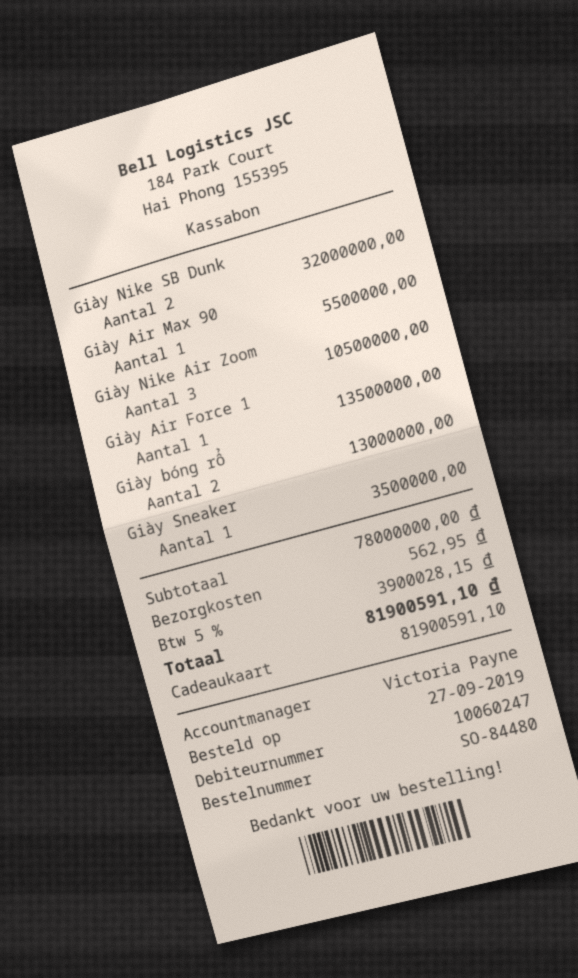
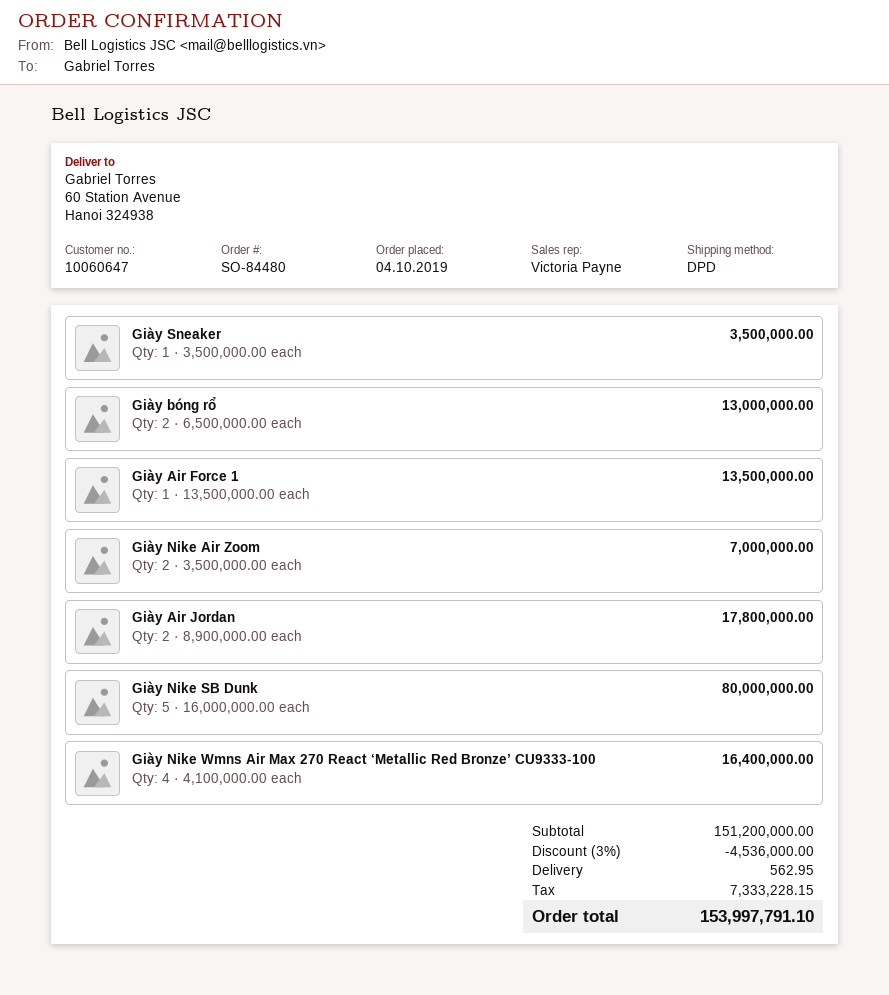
order date: 2019-09-27 -> 2019-10-04
customer number: 10060247 -> 10060647
Giày Nike SB Dunk: 2 for 32000000.00 -> 5 for 80000000.00
Giày Air Max 90: 1 for 5500000.00 -> none
Giày Nike Air Zoom: 3 for 10500000.00 -> 2 for 7000000.00
Giày Air Jordan: none -> 2 for 17800000.00
Giày Nike Wmns Air Max 270 React ‘Metallic Red Bronze’ CU9333-100: none -> 4 for 16400000.00
subtotal: 78000000.00 -> 151200000.00
discount: none -> 3% = 4536000.00
tax: 3900028.15 -> 7333228.15
total: 81900591.10 -> 153997791.10

